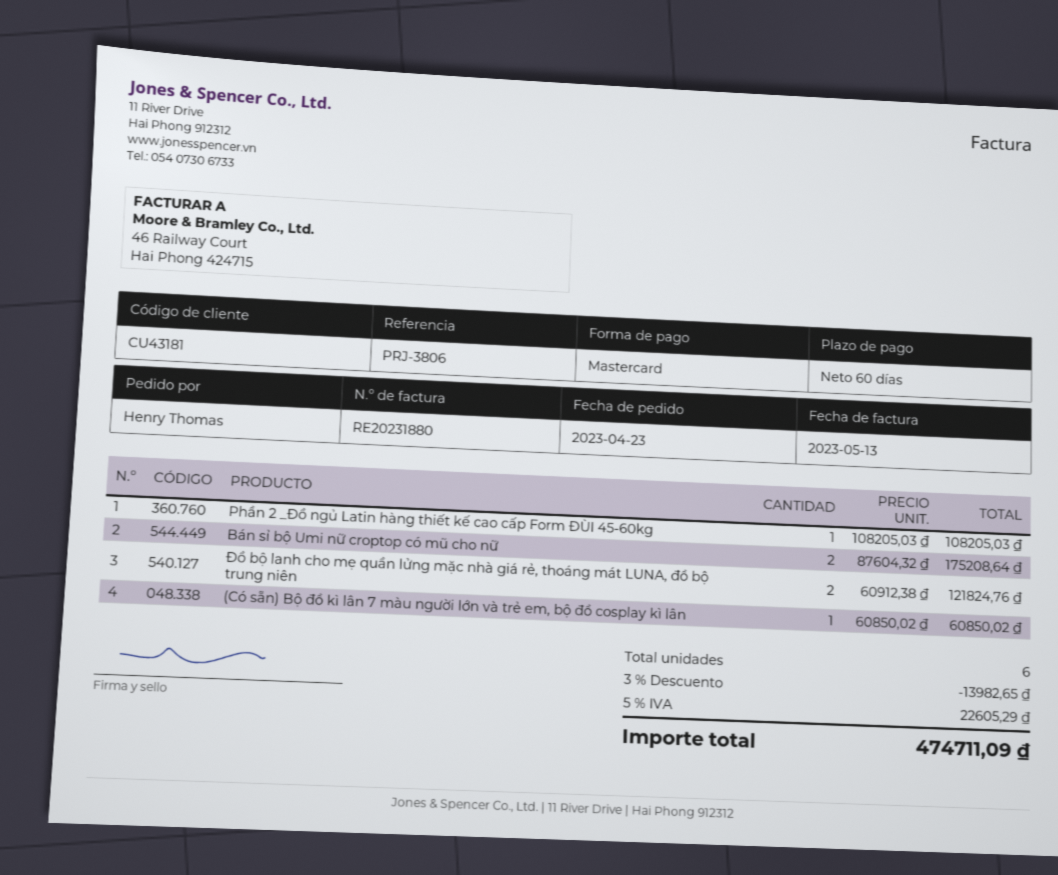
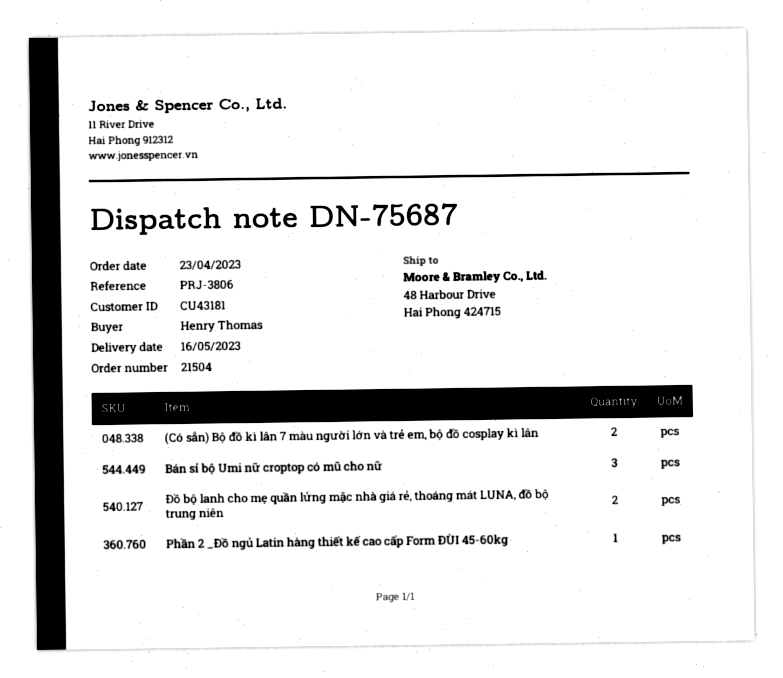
Bán sỉ bộ Umi nữ croptop có mũ cho nữ: 2 -> 3
(Có sẵn) Bộ đồ kì lân 7 màu người lớn và trẻ em, bộ đồ cosplay kì lân: 1 -> 2

